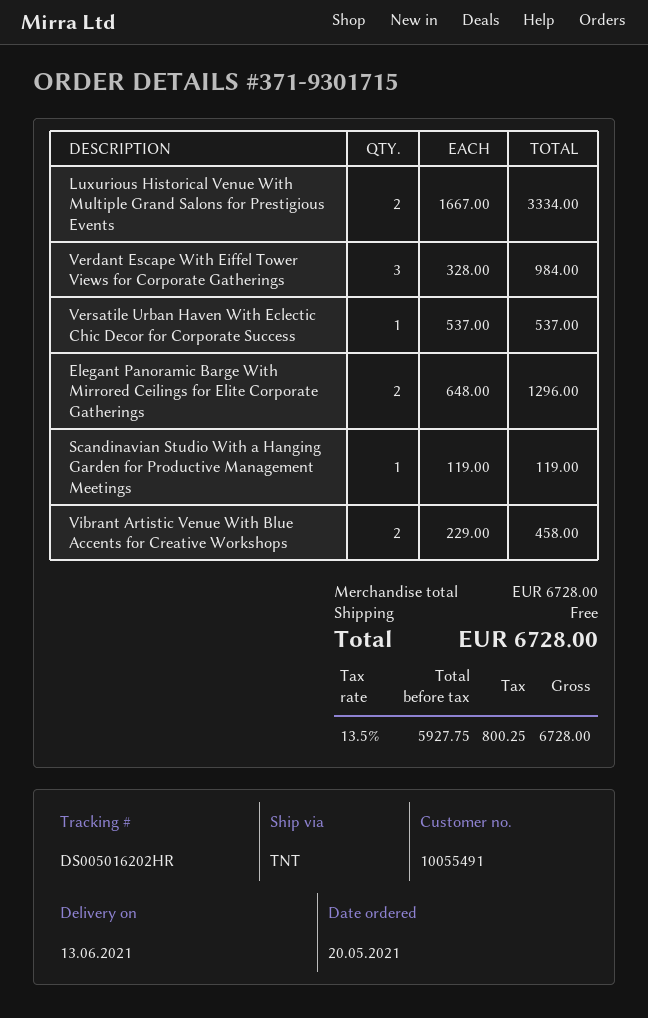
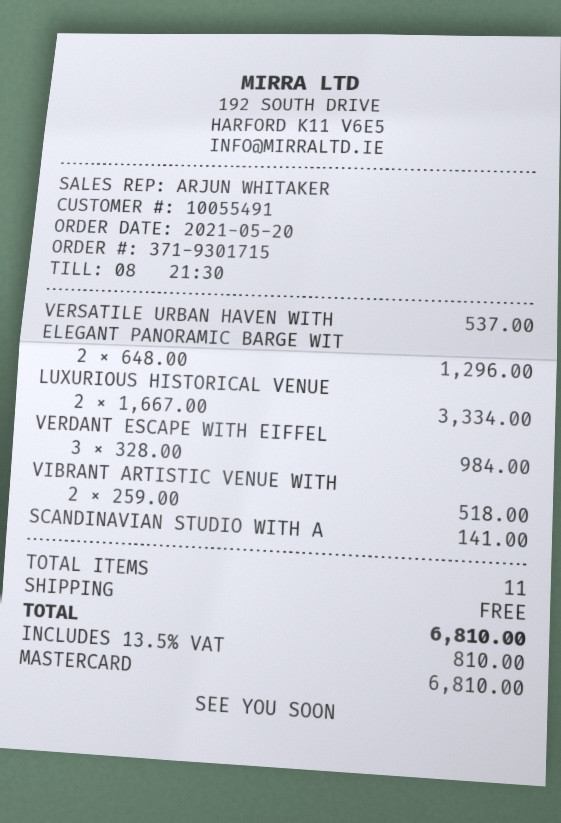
Scandinavian Studio With a Hanging Garden for Productive Management Meetings: 1 x 119.00 = 119.00 -> 1 x 141.00 = 141.00
Vibrant Artistic Venue With Blue Accents for Creative Workshops: 2 x 229.00 = 458.00 -> 2 x 259.00 = 518.00
tax: 13.5% = 800.25 -> 13.5% = 810.00
total: 6728.00 -> 6810.00

